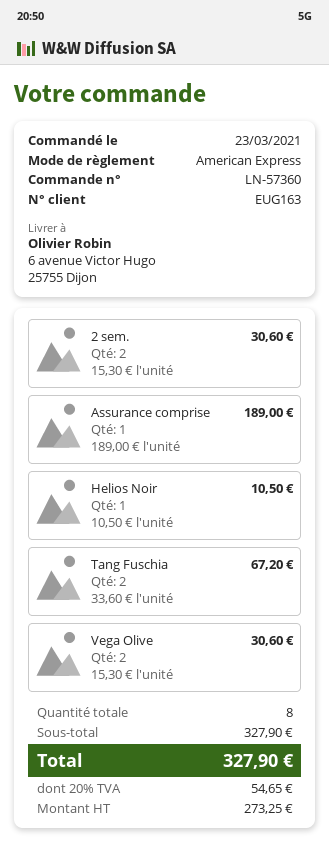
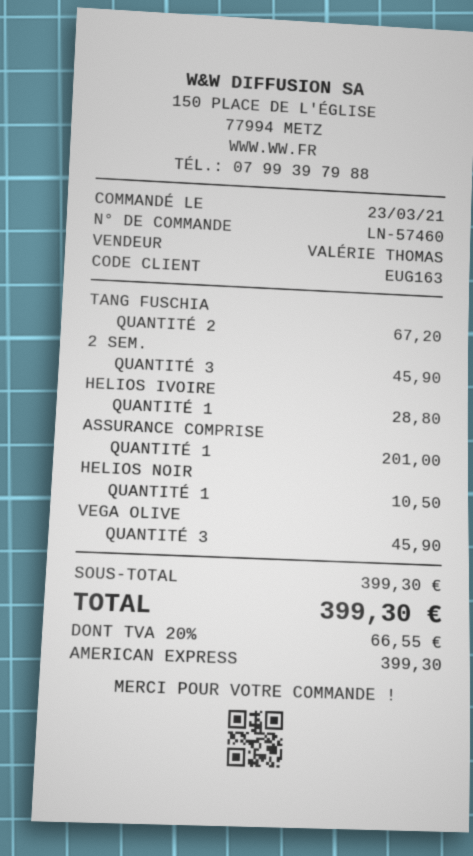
order number: LN-57360 -> LN-57460
2 sem.: 2 for 30.60 -> 3 for 45.90
Assurance comprise: 1 for 189.00 -> 1 for 201.00
Vega Olive: 2 for 30.60 -> 3 for 45.90
HELIOS IVOIRE: none -> 1 for 28.80
subtotal: 327.90 -> 399.30
tax: 20% = 54.65 -> 20% = 66.55
total: 327.90 -> 399.30

